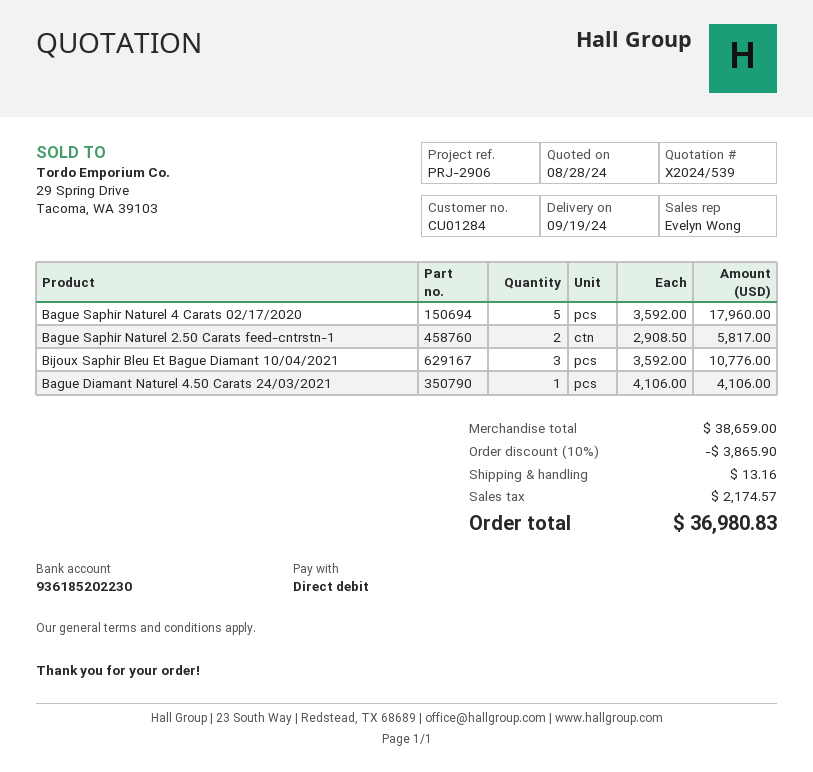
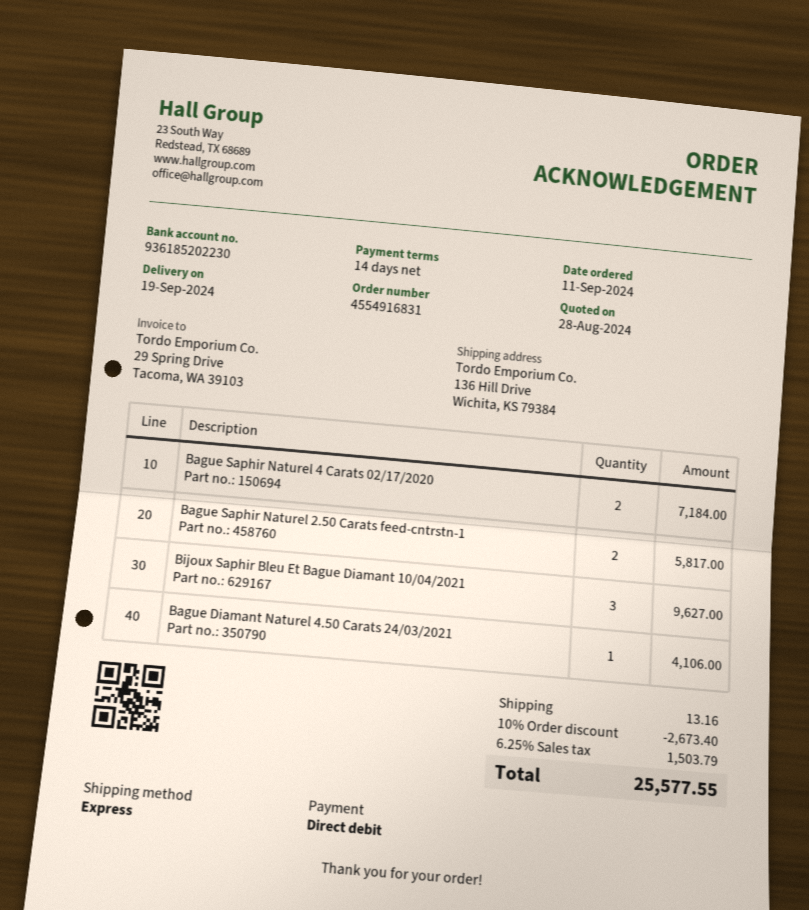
Bague Saphir Naturel 4 Carats 02/17/2020: 5 for 17960.00 -> 2 for 7184.00
Bijoux Saphir Bleu Et Bague Diamant 10/04/2021: 3 for 10776.00 -> 3 for 9627.00
discount: 10% = 3865.90 -> 10% = 2673.40
tax: 2174.57 -> 1503.79
total: 36980.83 -> 25577.55

